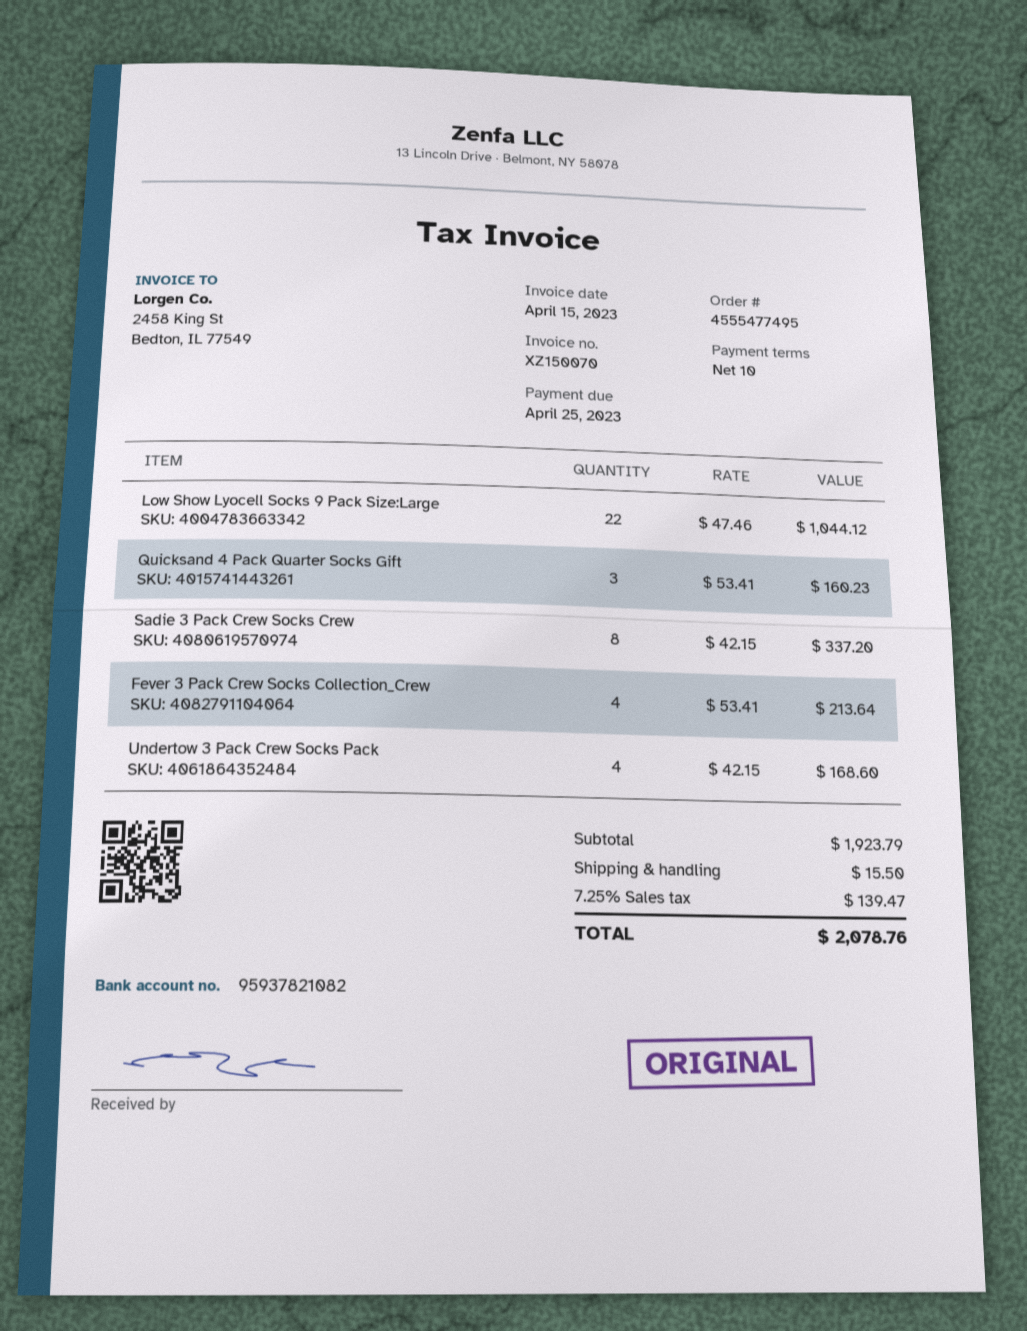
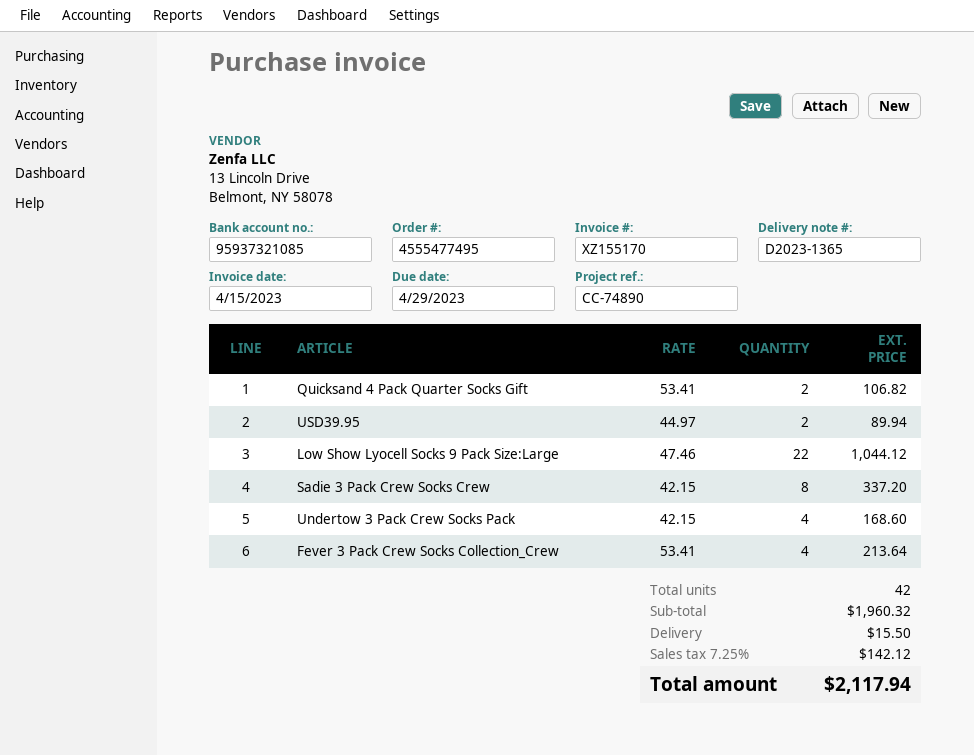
invoice number: XZ150070 -> XZ155170
due date: 2023-04-25 -> 2023-04-29
bank account: 95937821082 -> 95937321085
Quicksand 4 Pack Quarter Socks Gift: 3 x 53.41 = 160.23 -> 2 x 53.41 = 106.82
USD39.95: none -> 2 x 44.97 = 89.94
subtotal: 1923.79 -> 1960.32
tax: 7.25% = 139.47 -> 7.25% = 142.12
total: 2078.76 -> 2117.94

